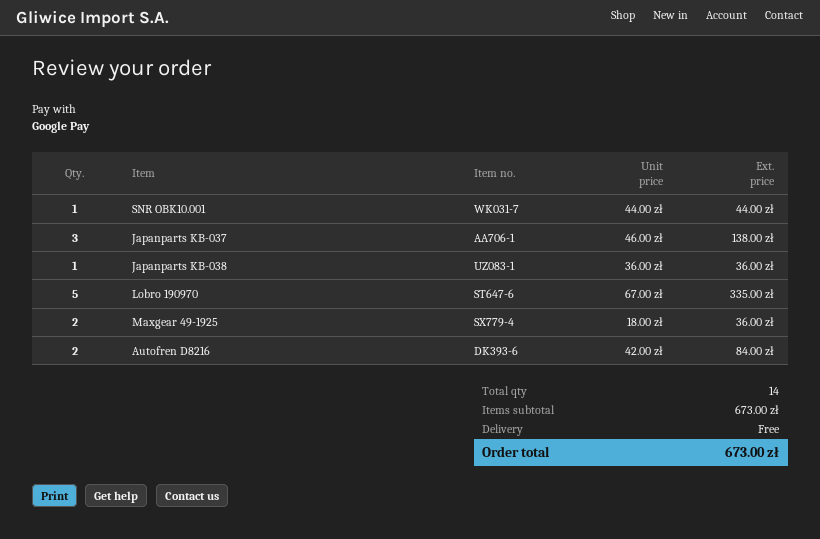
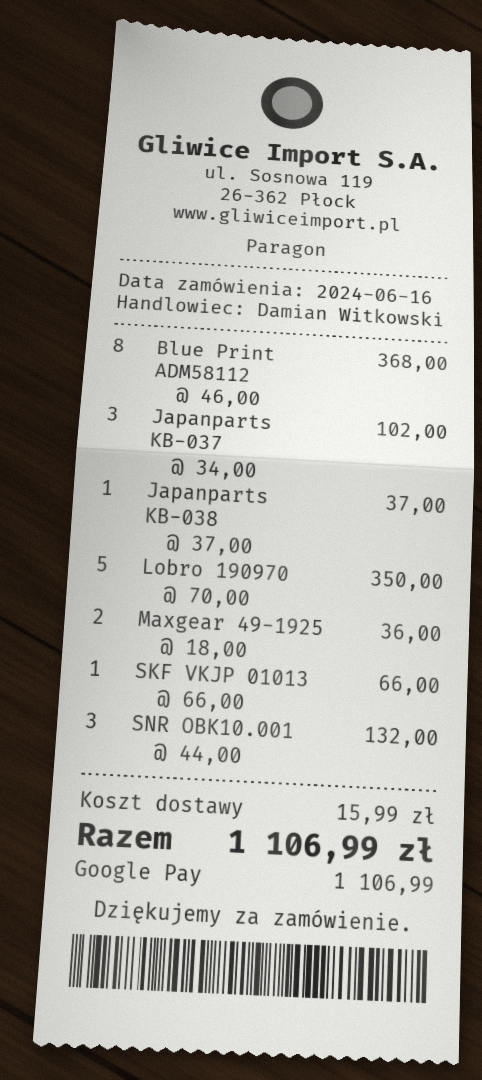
SNR OBK10.001: 1 x 44.00 = 44.00 -> 3 x 44.00 = 132.00
Japanparts KB-037: 3 x 46.00 = 138.00 -> 3 x 34.00 = 102.00
Japanparts KB-038: 1 x 36.00 = 36.00 -> 1 x 37.00 = 37.00
Lobro 190970: 5 x 67.00 = 335.00 -> 5 x 70.00 = 350.00
Autofren D8216: 2 x 42.00 = 84.00 -> none
Blue Print ADM58112: none -> 8 x 46.00 = 368.00
SKF VKJP 01013: none -> 1 x 66.00 = 66.00
shipping: 0.00 -> 15.99
total: 673.00 -> 1106.99

